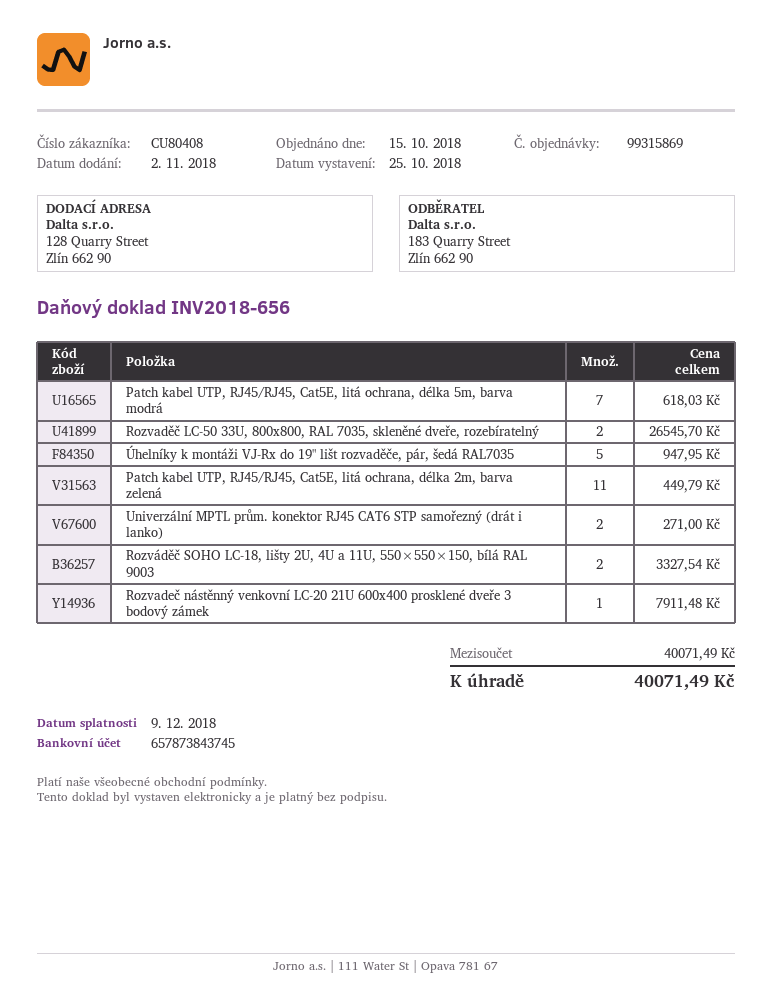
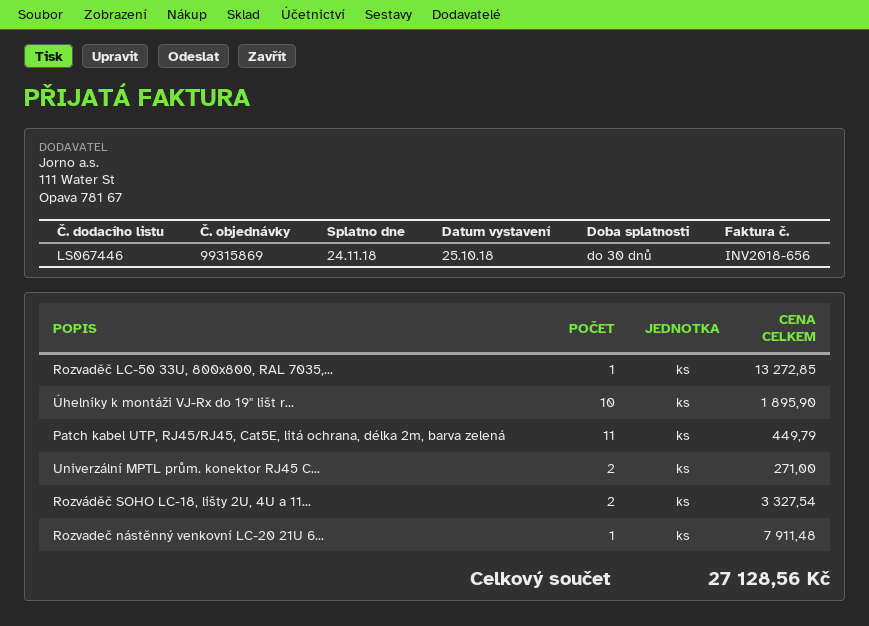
due date: 2018-12-09 -> 2018-11-24
Patch kabel UTP, RJ45/RJ45, Cat5E, litá ochrana, délka 5m, barva modrá: 7 for 618.03 -> none
Rozvaděč LC-50 33U, 800x800, RAL 7035, skleněné dveře, rozebíratelný: 2 for 26545.70 -> 1 for 13272.85
Úhelníky k montáži VJ-Rx do 19" lišt rozvaděče, pár, šedá RAL7035: 5 for 947.95 -> 10 for 1895.90
total: 40071.49 -> 27128.56

